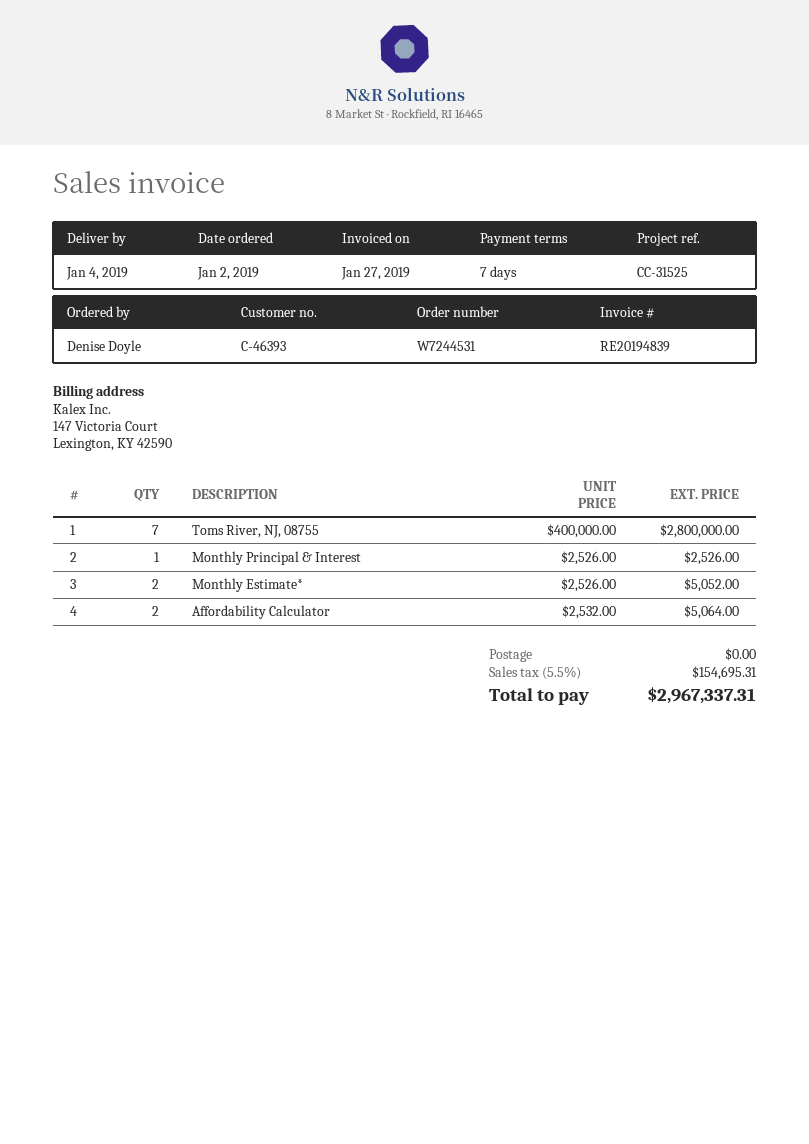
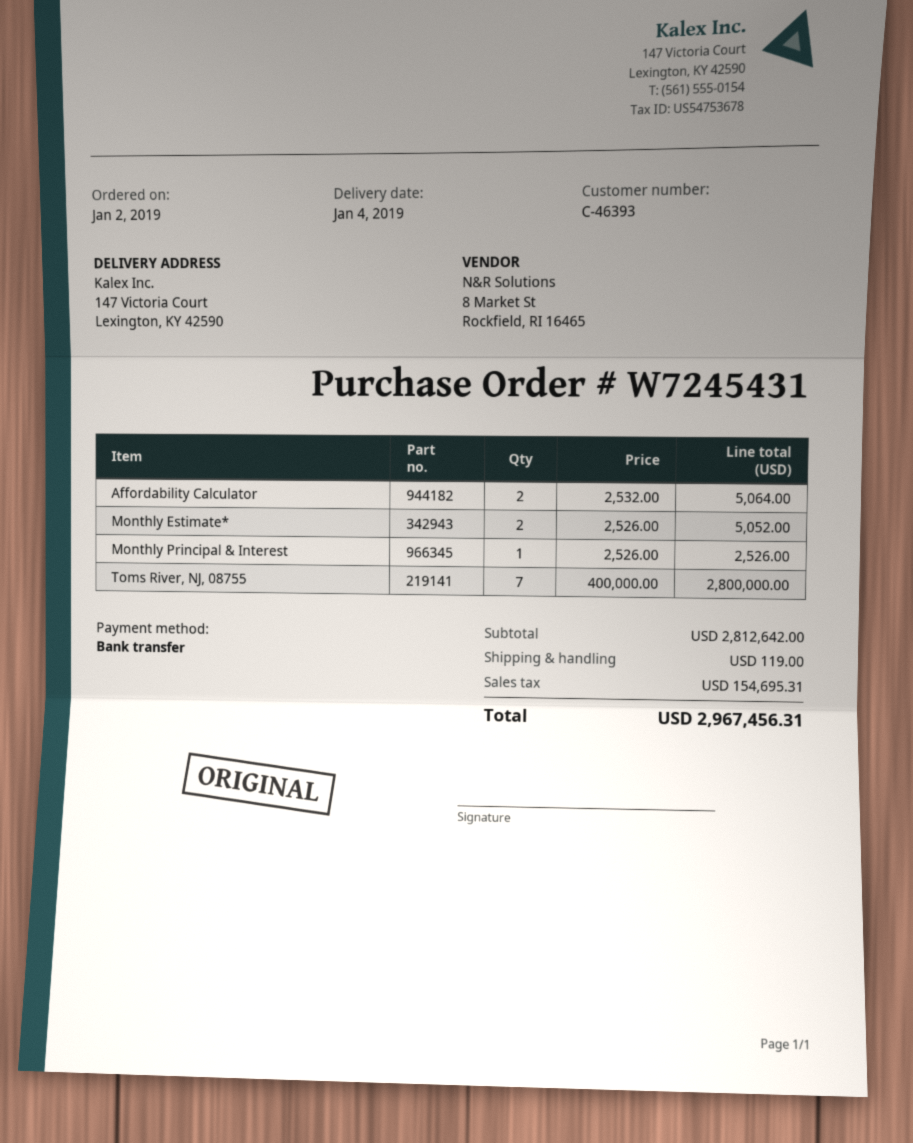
order number: W7244531 -> W7245431
shipping: 0.00 -> 119.00
total: 2967337.31 -> 2967456.31

